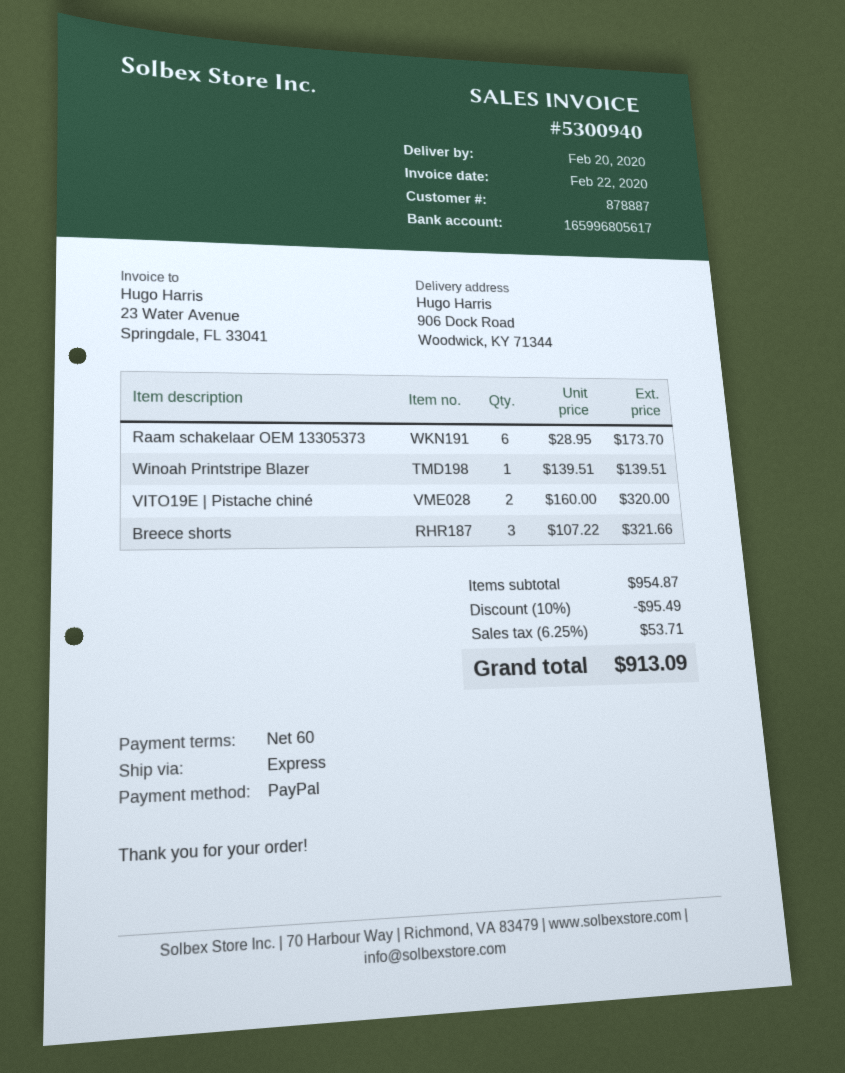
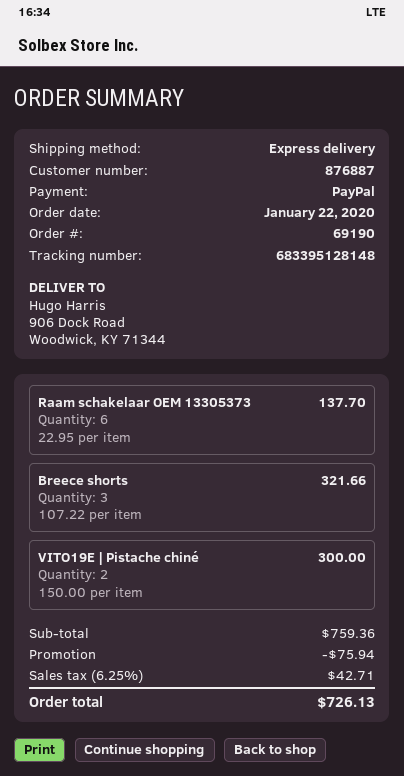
customer number: 878887 -> 876887
Raam schakelaar OEM 13305373: 6 x 28.95 = 173.70 -> 6 x 22.95 = 137.70
Winoah Printstripe Blazer: 1 x 139.51 = 139.51 -> none
VITO19E | Pistache chiné: 2 x 160.00 = 320.00 -> 2 x 150.00 = 300.00
subtotal: 954.87 -> 759.36
discount: 95.49 -> 75.94
tax: 6.25% = 53.71 -> 6.25% = 42.71
total: 913.09 -> 726.13

